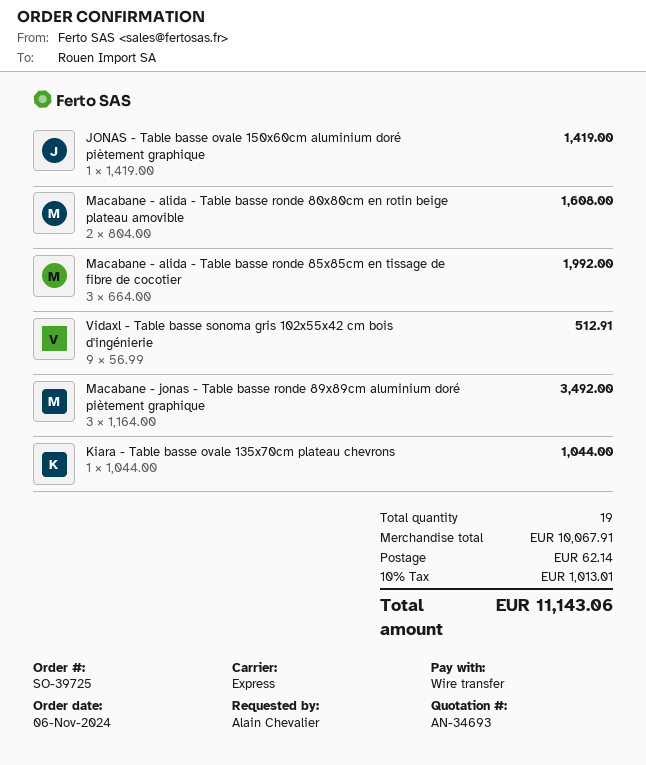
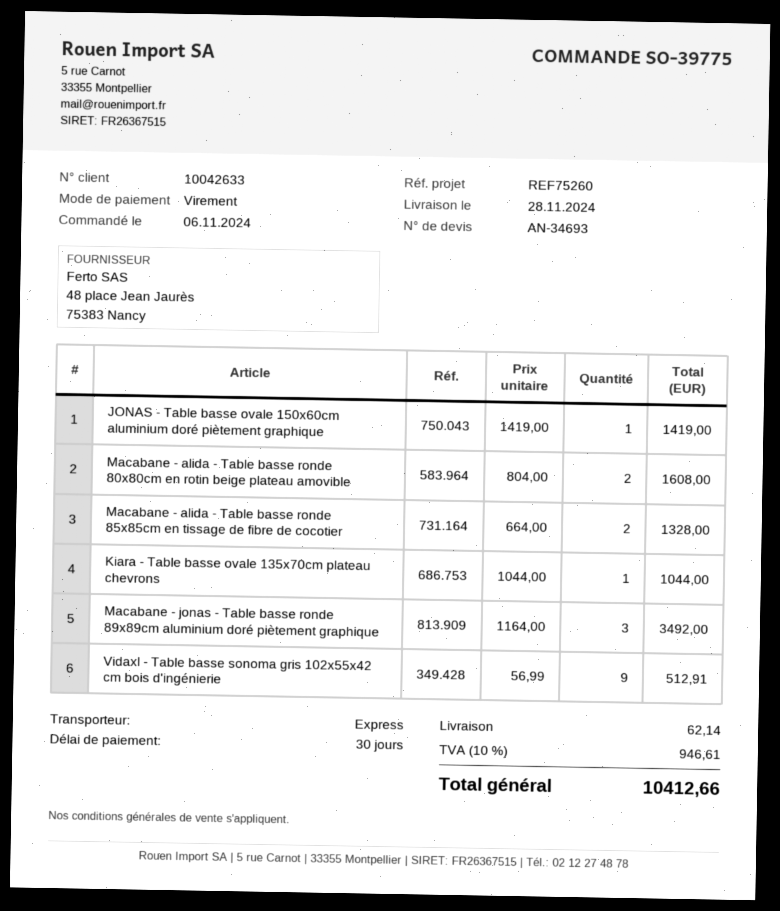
order number: SO-39725 -> SO-39775
Macabane - alida - Table basse ronde 85x85cm en tissage de fibre de cocotier: 3 x 664.00 = 1992.00 -> 2 x 664.00 = 1328.00
tax: 10% = 1013.01 -> 10% = 946.61
total: 11143.06 -> 10412.66

